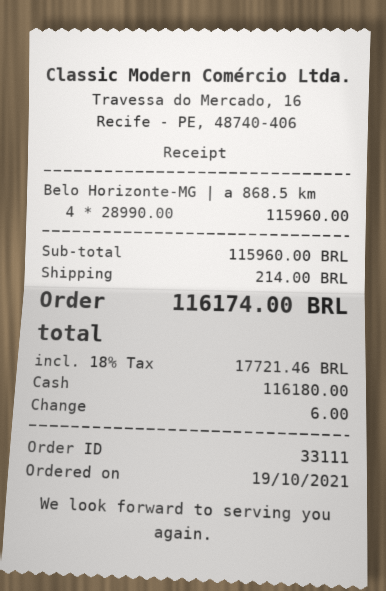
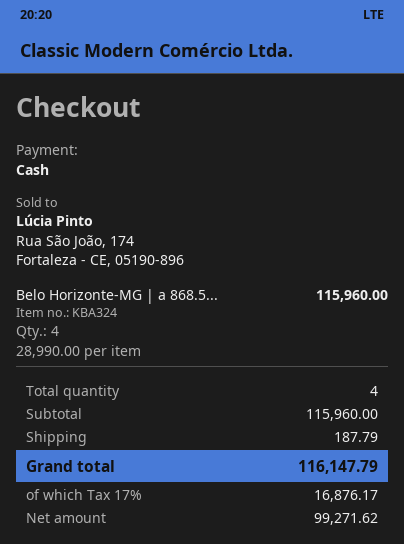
shipping: 214.00 -> 187.79
tax: 18% = 17721.46 -> 17% = 16876.17
total: 116174.00 -> 116147.79

